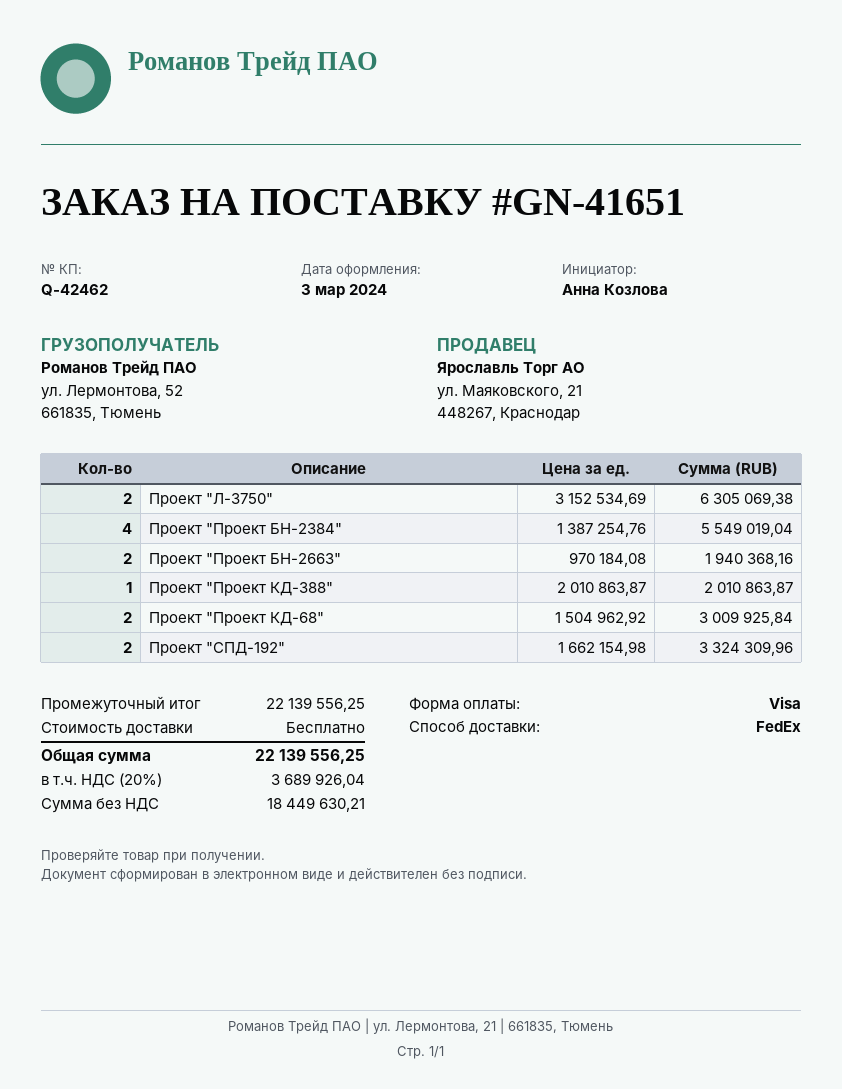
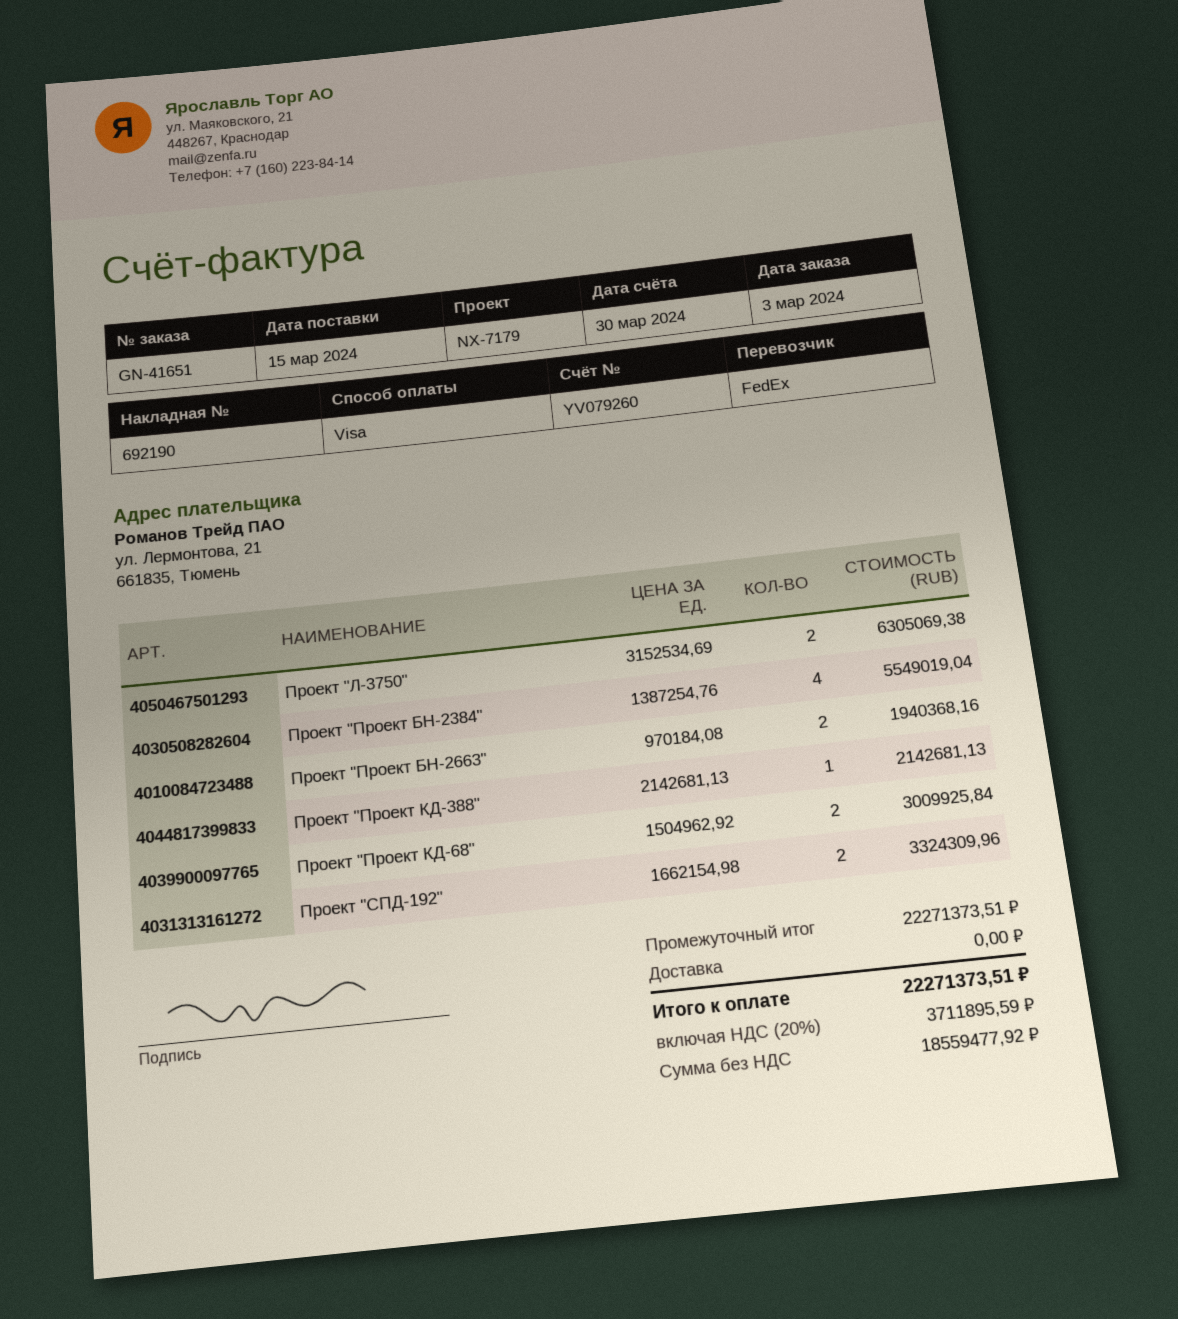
Проект "Проект КД-388": 1 x 2010863.87 = 2010863.87 -> 1 x 2142681.13 = 2142681.13
subtotal: 22139556.25 -> 22271373.51
net: 18449630.21 -> 18559477.92
tax: 20% = 3689926.04 -> 20% = 3711895.59
total: 22139556.25 -> 22271373.51

